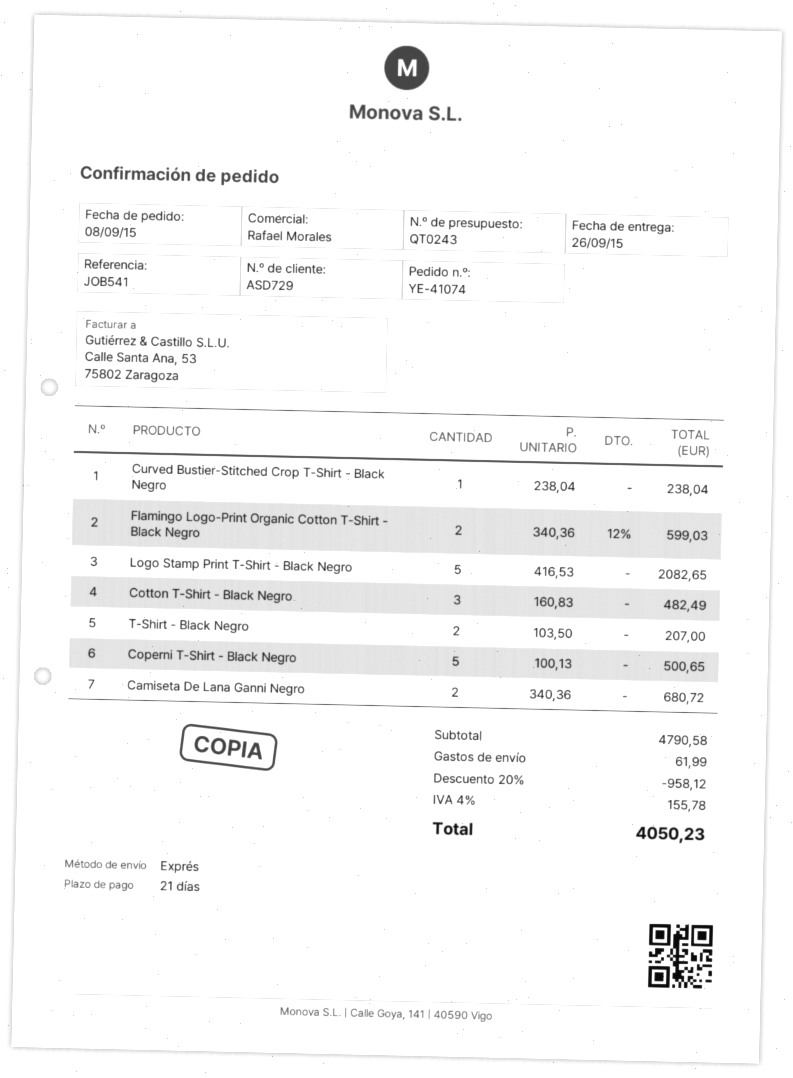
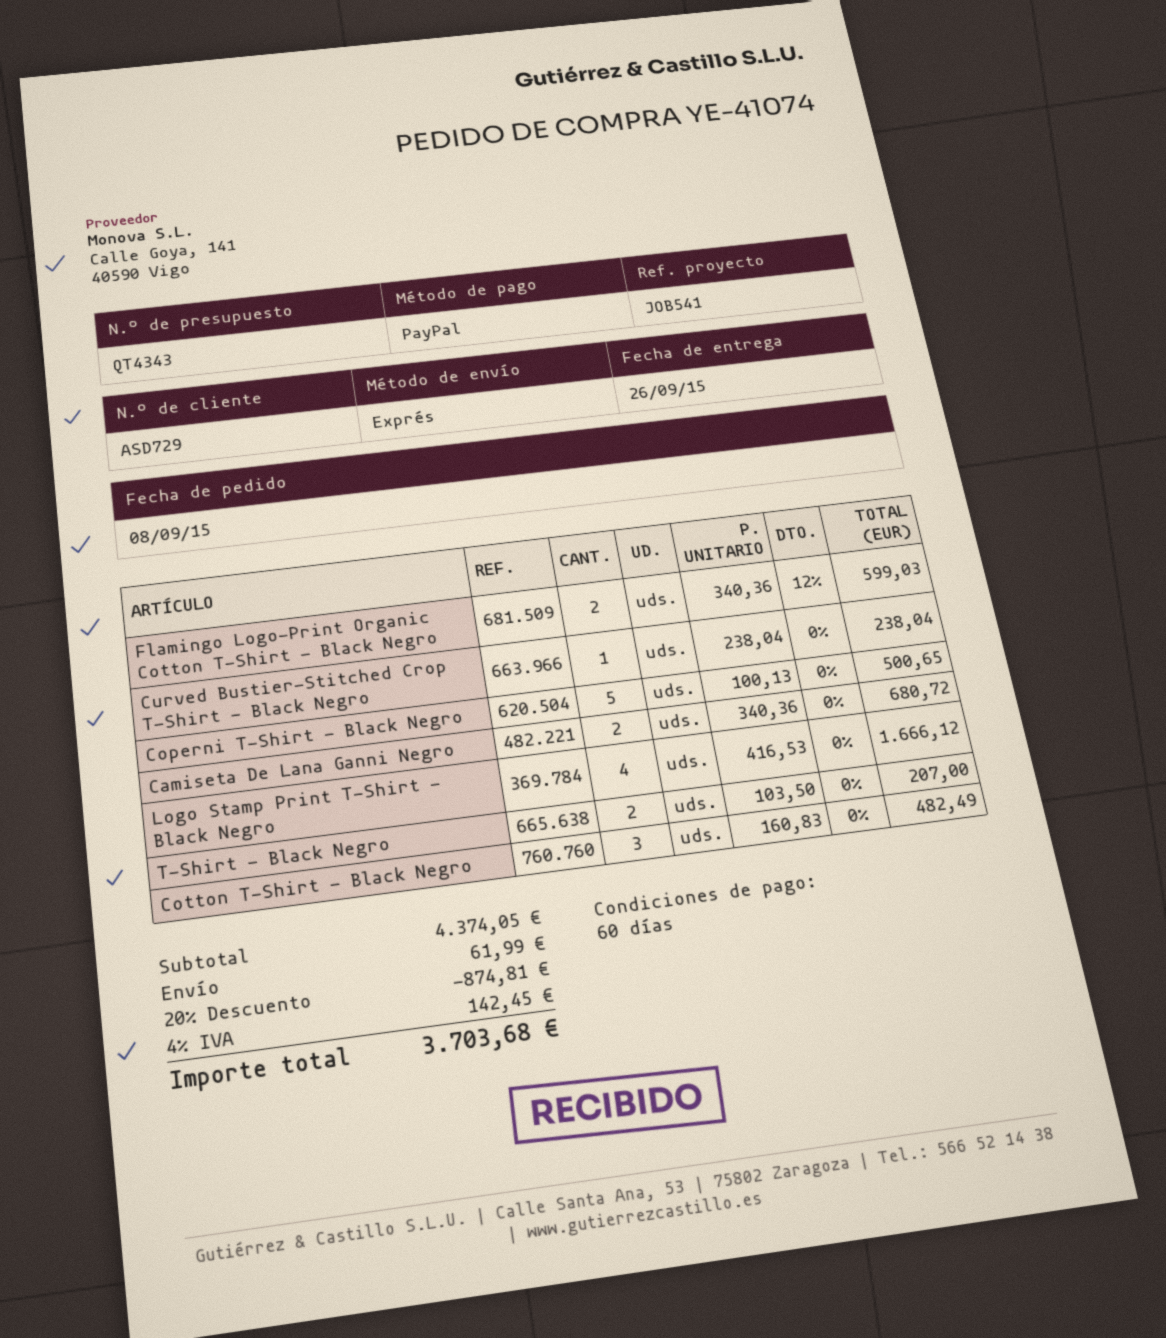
quote number: QT0243 -> QT4343
payment terms: 21 days -> 60 days
Logo Stamp Print T-Shirt - Black Negro: 5 x 416.53 = 2082.65 -> 4 x 416.53 = 1666.12
subtotal: 4790.58 -> 4374.05
discount: 20% = 958.12 -> 20% = 874.81
tax: 4% = 155.78 -> 4% = 142.45
total: 4050.23 -> 3703.68

